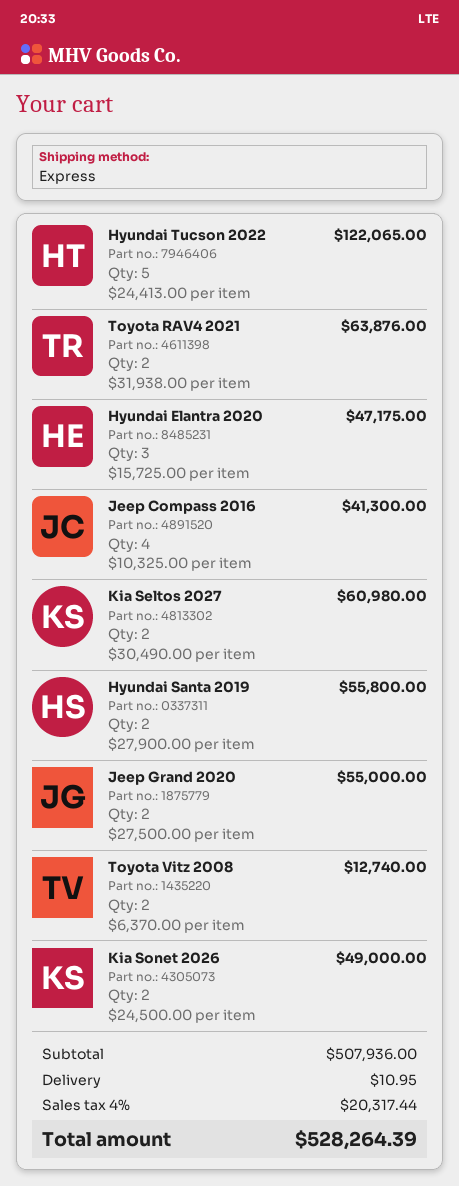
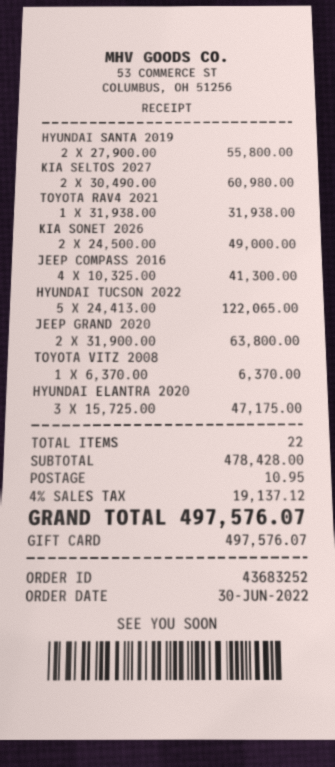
Toyota RAV4 2021: 2 x 31938.00 = 63876.00 -> 1 x 31938.00 = 31938.00
Jeep Grand 2020: 2 x 27500.00 = 55000.00 -> 2 x 31900.00 = 63800.00
Toyota Vitz 2008: 2 x 6370.00 = 12740.00 -> 1 x 6370.00 = 6370.00
subtotal: 507936.00 -> 478428.00
tax: 4% = 20317.44 -> 4% = 19137.12
total: 528264.39 -> 497576.07

